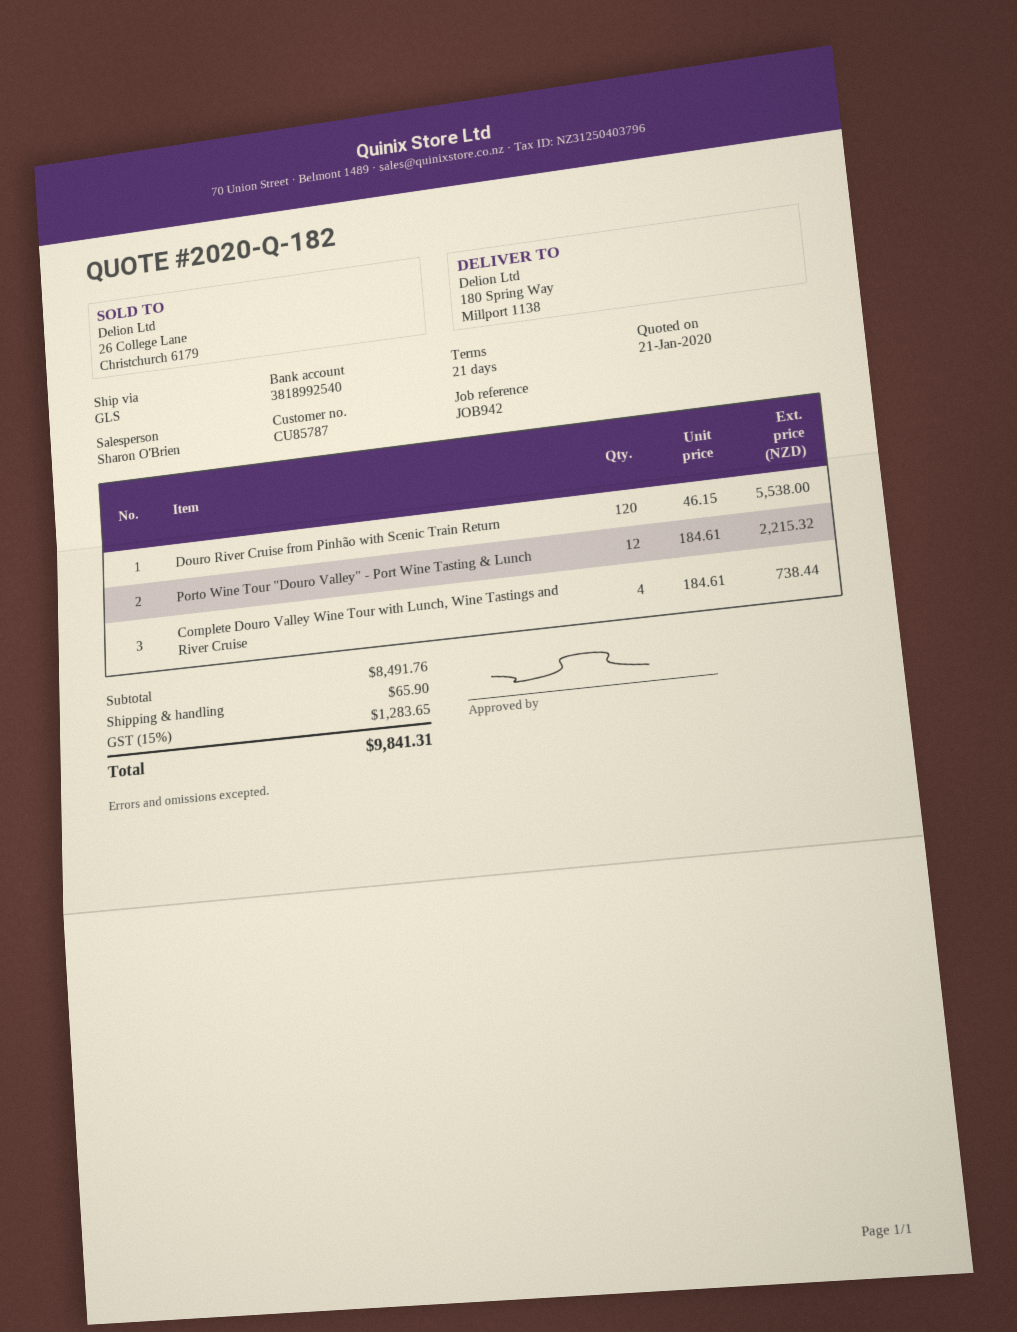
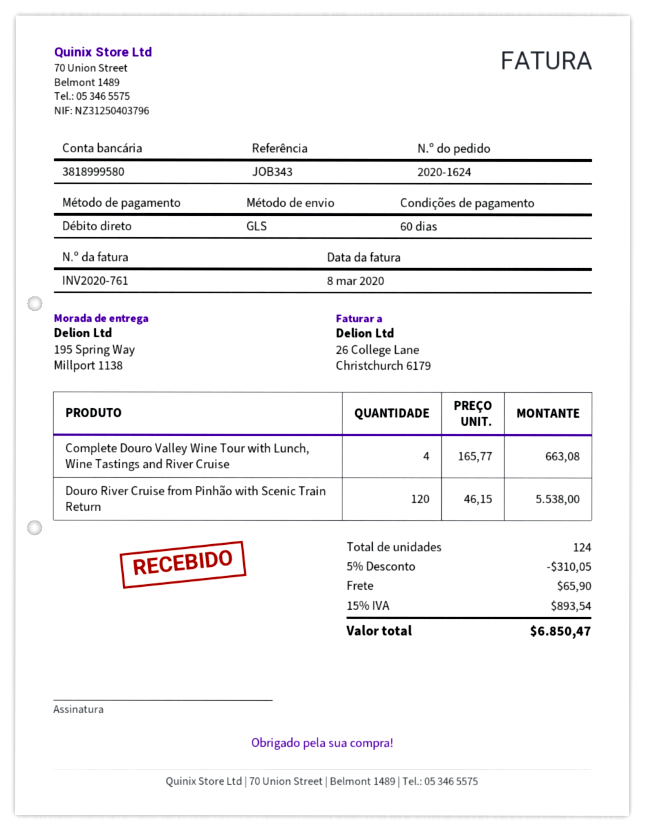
payment terms: 21 days -> 60 days
reference: JOB942 -> JOB343
bank account: 3818992540 -> 3818999580
ship to: 180 Spring Way, Millport 1138 -> 195 Spring Way, Millport 1138
Porto Wine Tour "Douro Valley" - Port Wine Tasting & Lunch: 12 x 184.61 = 2215.32 -> none
Complete Douro Valley Wine Tour with Lunch, Wine Tastings and River Cruise: 4 x 184.61 = 738.44 -> 4 x 165.77 = 663.08
discount: none -> 5% = 310.05
tax: 15% = 1283.65 -> 15% = 893.54
total: 9841.31 -> 6850.47

